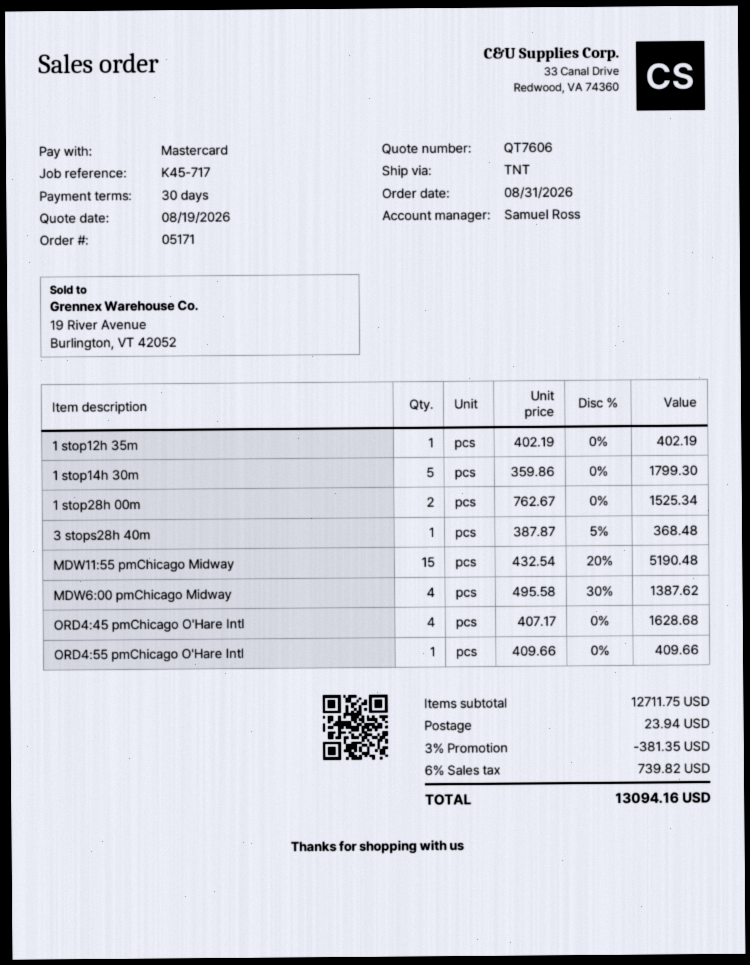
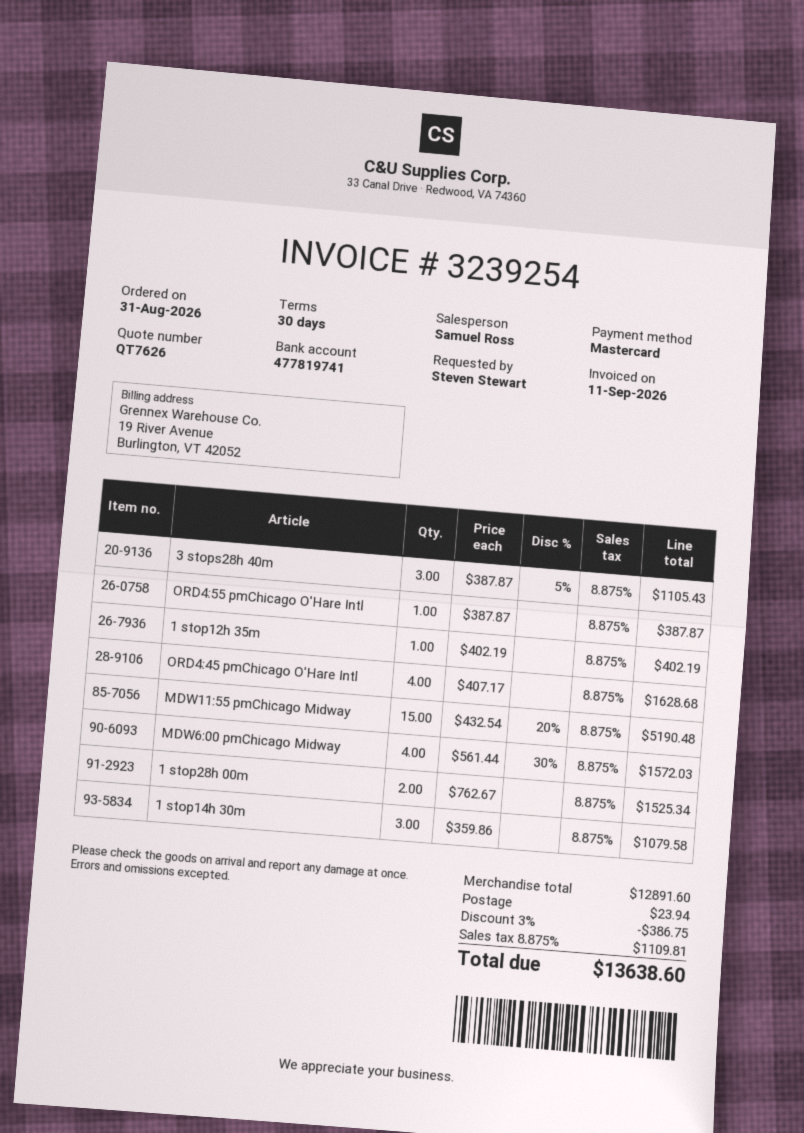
quote number: QT7606 -> QT7626
1 stop14h 30m: 5 x 359.86 = 1799.30 -> 3 x 359.86 = 1079.58
3 stops28h 40m: 1 x 387.87 - 5% = 368.48 -> 3 x 387.87 - 5% = 1105.43
MDW6:00 pmChicago Midway: 4 x 495.58 - 30% = 1387.62 -> 4 x 561.44 - 30% = 1572.03
ORD4:55 pmChicago O'Hare Intl: 1 x 409.66 = 409.66 -> 1 x 387.87 = 387.87
subtotal: 12711.75 -> 12891.60
discount: 3% = 381.35 -> 3% = 386.75
tax: 6% = 739.82 -> 8.875% = 1109.81
total: 13094.16 -> 13638.60

